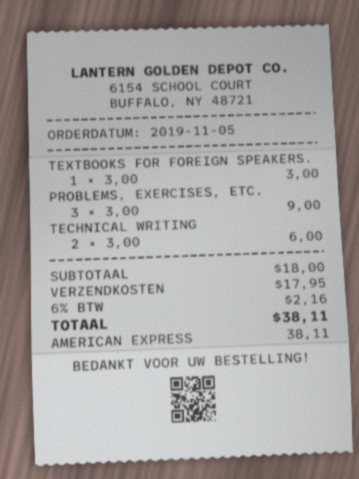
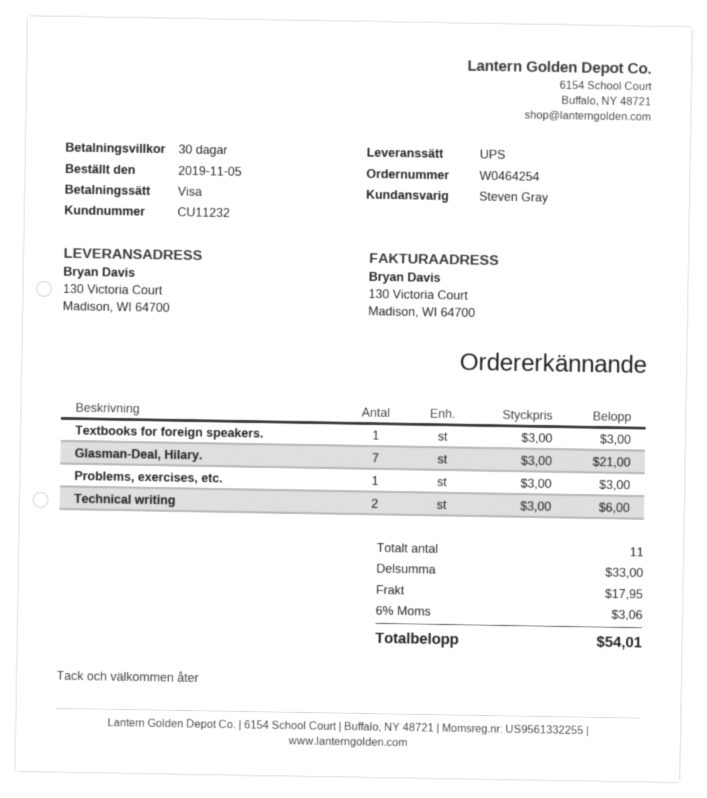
payment method: American Express -> Visa
PROBLEMS, EXERCISES, ETC.: 3 x 3.00 = 9.00 -> 1 x 3.00 = 3.00
Glasman-Deal, Hilary.: none -> 7 x 3.00 = 21.00
subtotal: 18.00 -> 33.00
tax: 6% = 2.16 -> 6% = 3.06
total: 38.11 -> 54.01

